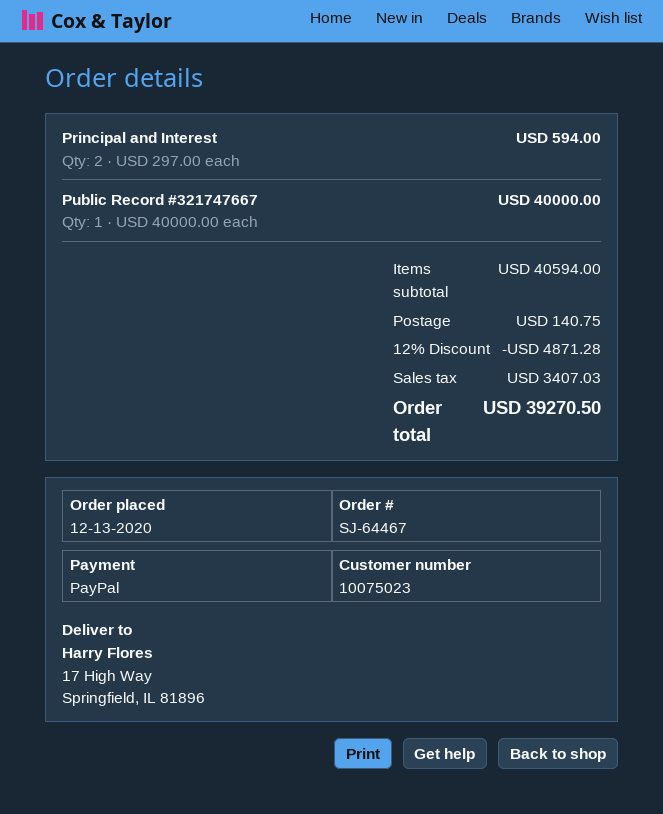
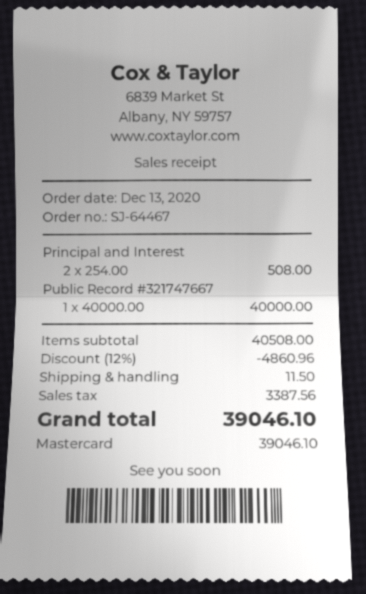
payment method: PayPal -> Mastercard
Principal and Interest: 2 x 297.00 = 594.00 -> 2 x 254.00 = 508.00
subtotal: 40594.00 -> 40508.00
discount: 12% = 4871.28 -> 12% = 4860.96
shipping: 140.75 -> 11.50
tax: 3407.03 -> 3387.56
total: 39270.50 -> 39046.10

